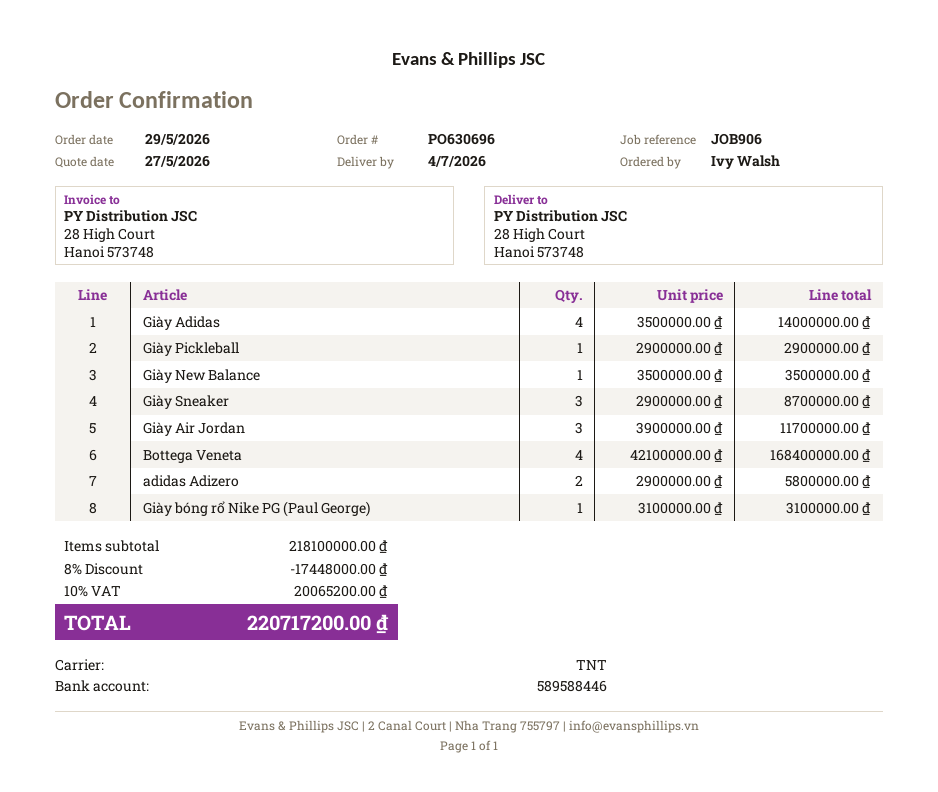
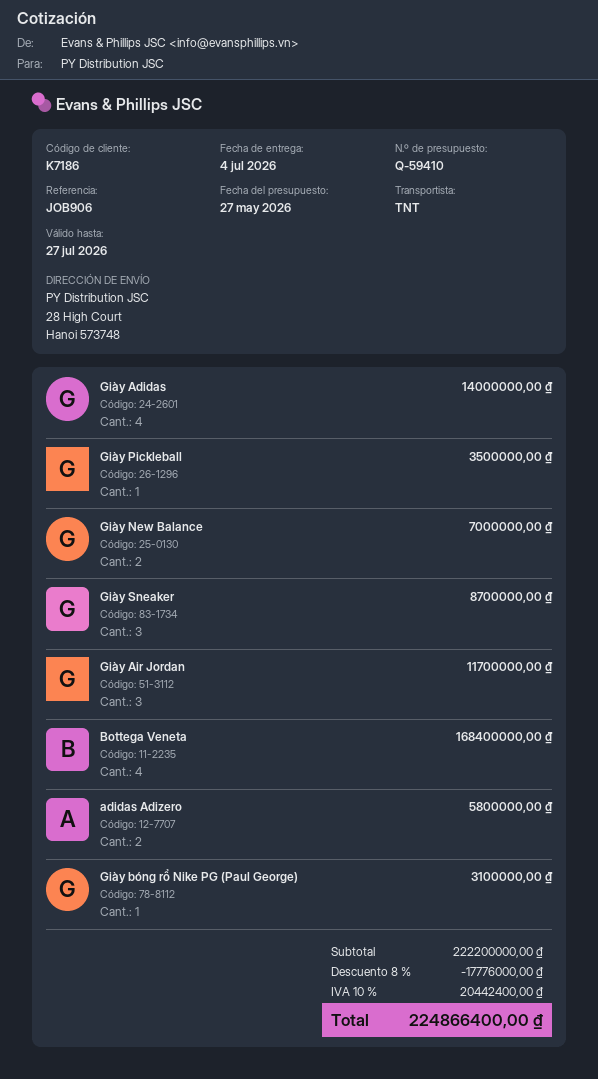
Giày Pickleball: 1 for 2900000.00 -> 1 for 3500000.00
Giày New Balance: 1 for 3500000.00 -> 2 for 7000000.00
subtotal: 218100000.00 -> 222200000.00
discount: 8% = 17448000.00 -> 8% = 17776000.00
tax: 10% = 20065200.00 -> 10% = 20442400.00
total: 220717200.00 -> 224866400.00

